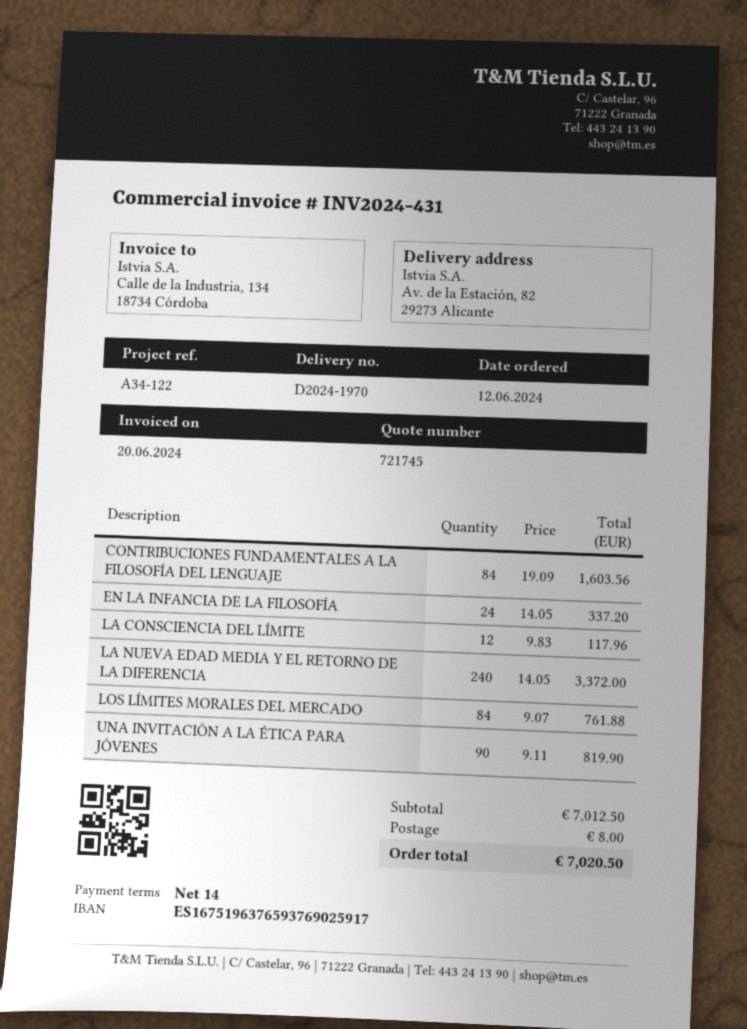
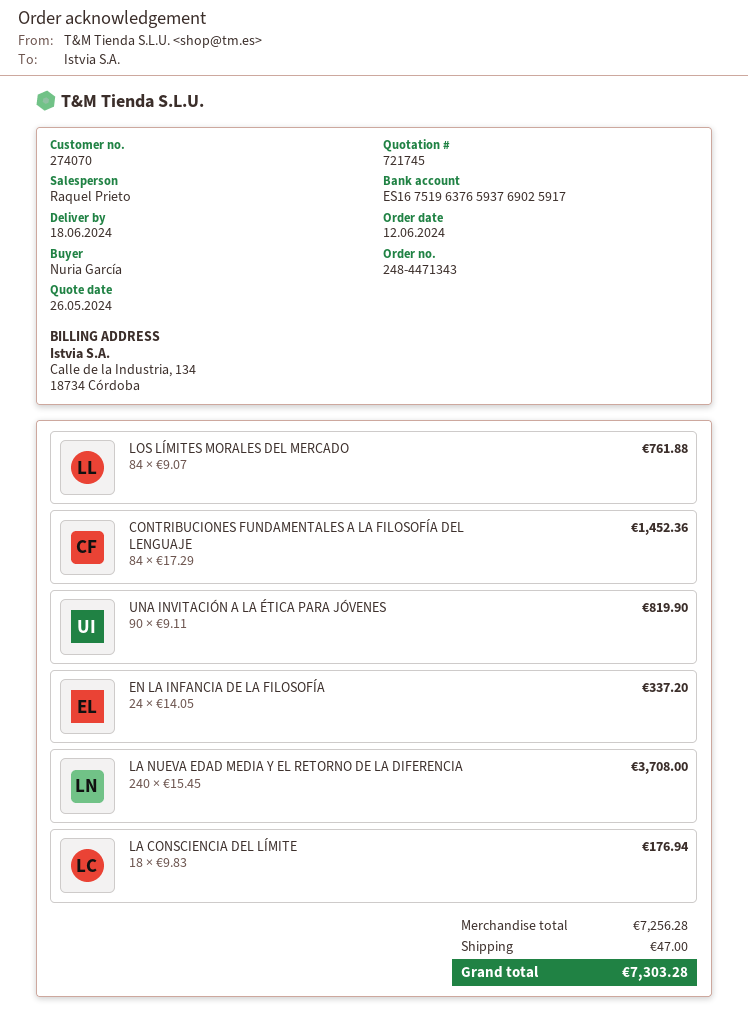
CONTRIBUCIONES FUNDAMENTALES A LA FILOSOFÍA DEL LENGUAJE: 84 x 19.09 = 1603.56 -> 84 x 17.29 = 1452.36
LA CONSCIENCIA DEL LÍMITE: 12 x 9.83 = 117.96 -> 18 x 9.83 = 176.94
LA NUEVA EDAD MEDIA Y EL RETORNO DE LA DIFERENCIA: 240 x 14.05 = 3372.00 -> 240 x 15.45 = 3708.00
subtotal: 7012.50 -> 7256.28
shipping: 8.00 -> 47.00
total: 7020.50 -> 7303.28

